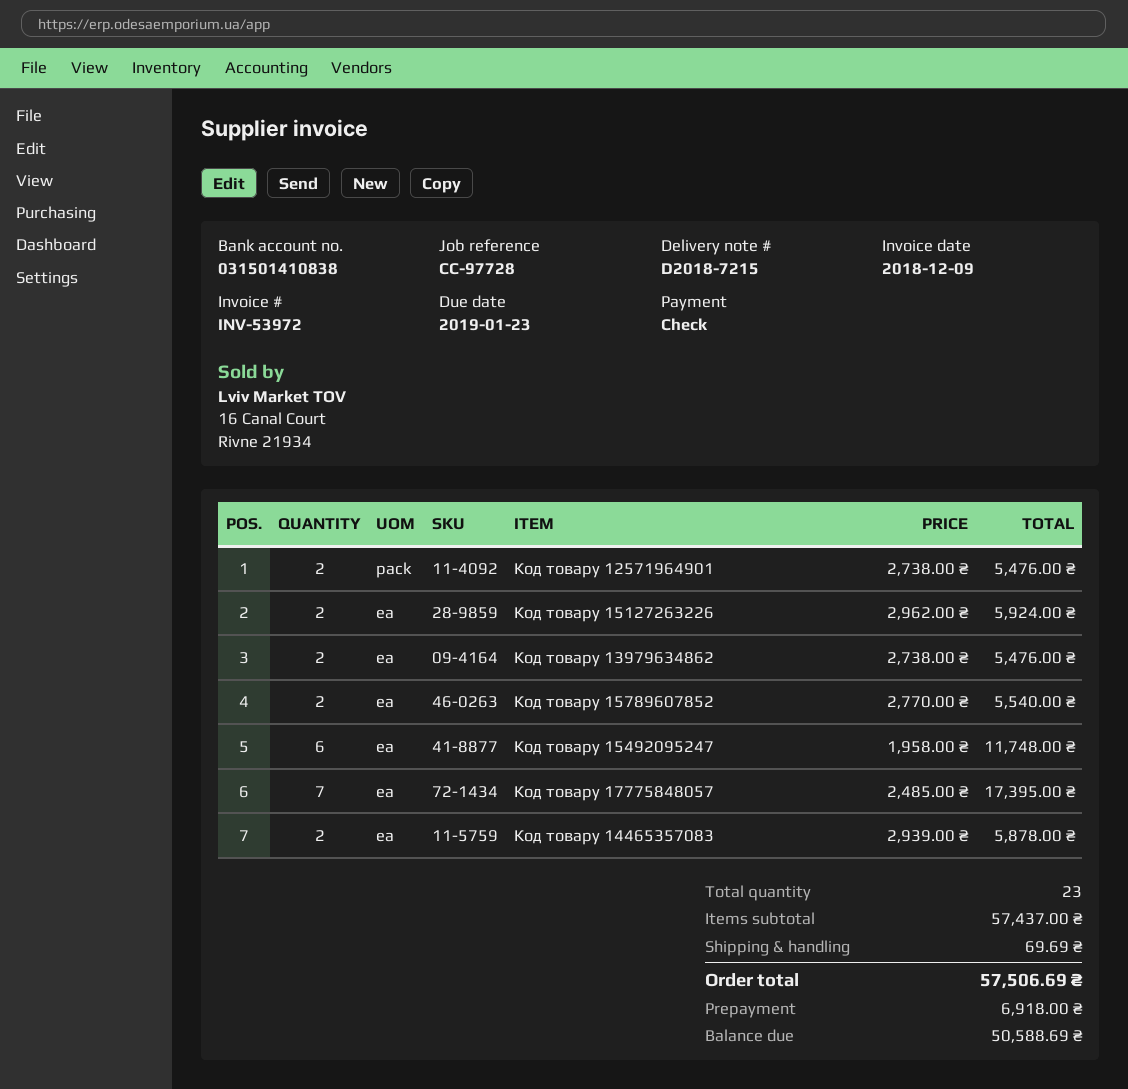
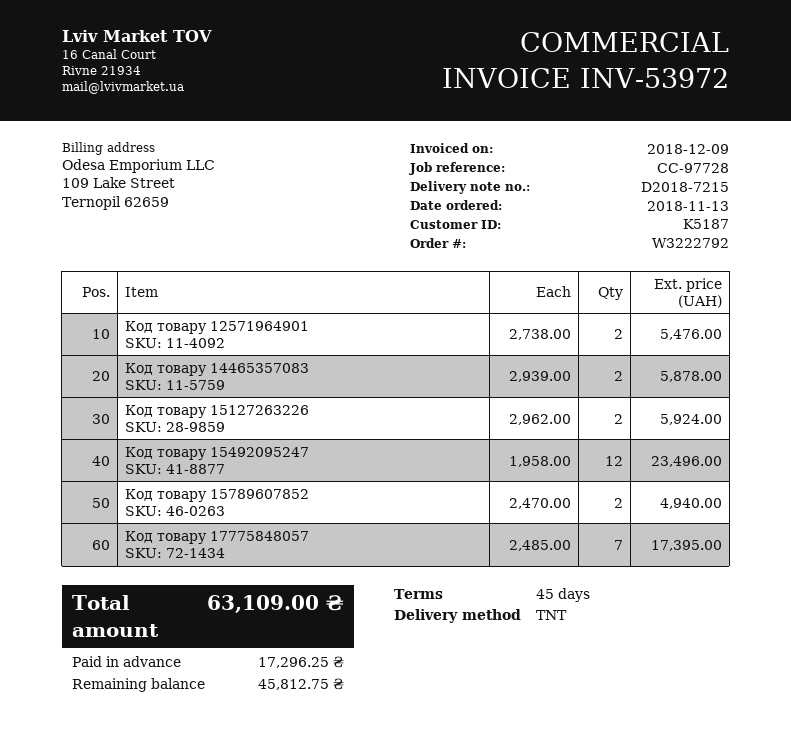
Код товару 13979634862: 2 x 2738.00 = 5476.00 -> none
Код товару 15789607852: 2 x 2770.00 = 5540.00 -> 2 x 2470.00 = 4940.00
Код товару 15492095247: 6 x 1958.00 = 11748.00 -> 12 x 1958.00 = 23496.00
shipping: 69.69 -> none
total: 57506.69 -> 63109.00
deposit: 6918.00 -> 17296.25
balance: 50588.69 -> 45812.75

